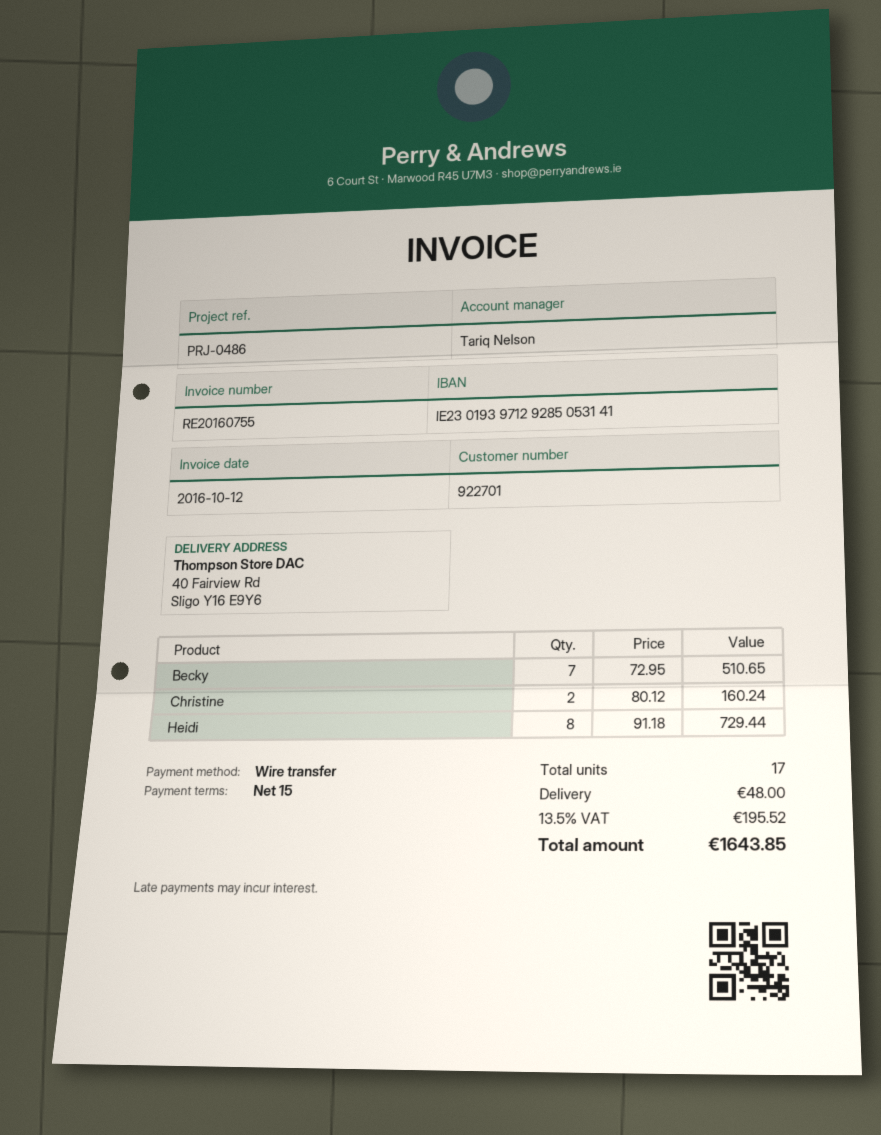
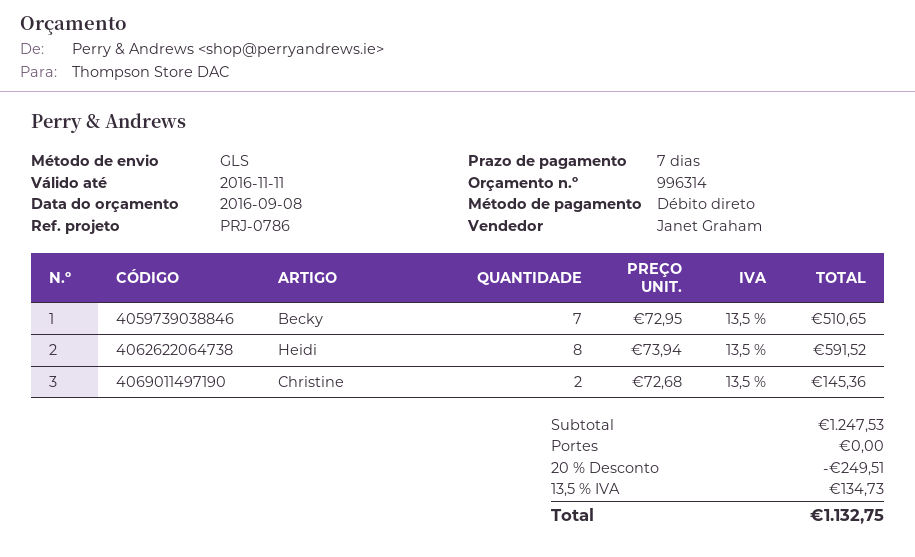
payment terms: 15 days -> 7 days
reference: PRJ-0486 -> PRJ-0786
sales rep: Tariq Nelson -> Janet Graham
payment method: bank transfer -> direct debit
Christine: 2 x 80.12 = 160.24 -> 2 x 72.68 = 145.36
Heidi: 8 x 91.18 = 729.44 -> 8 x 73.94 = 591.52
discount: none -> 20% = 249.51
shipping: 48.00 -> 0.00
tax: 13.5% = 195.52 -> 13.5% = 134.73
total: 1643.85 -> 1132.75

